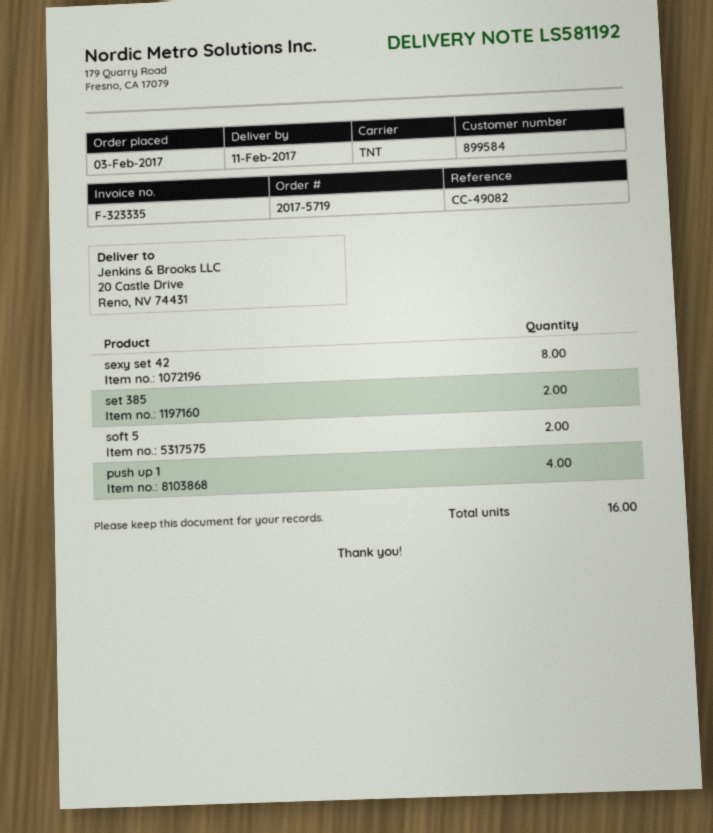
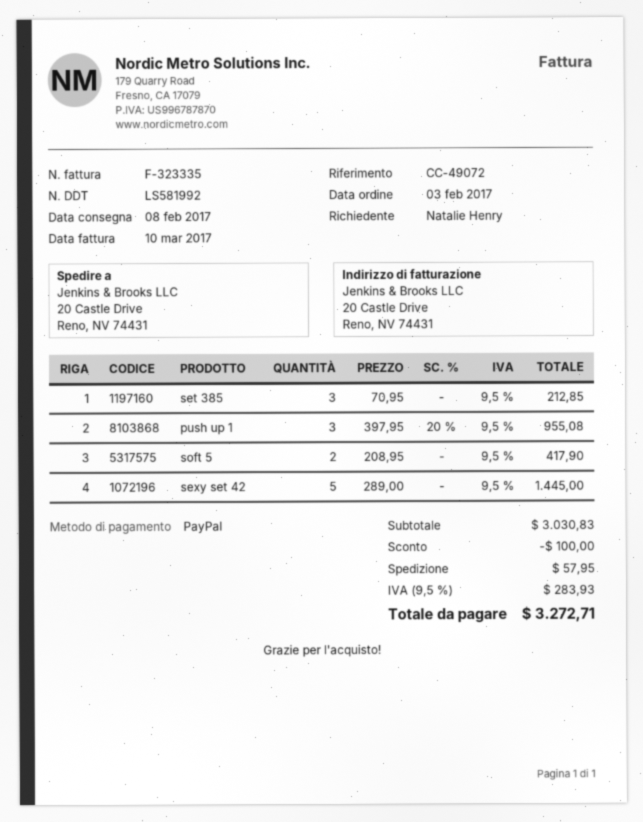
delivery note number: LS581192 -> LS581992
delivery date: 2017-02-11 -> 2017-02-08
reference: CC-49082 -> CC-49072
sexy set 42: 8 -> 5
set 385: 2 -> 3
push up 1: 4 -> 3

